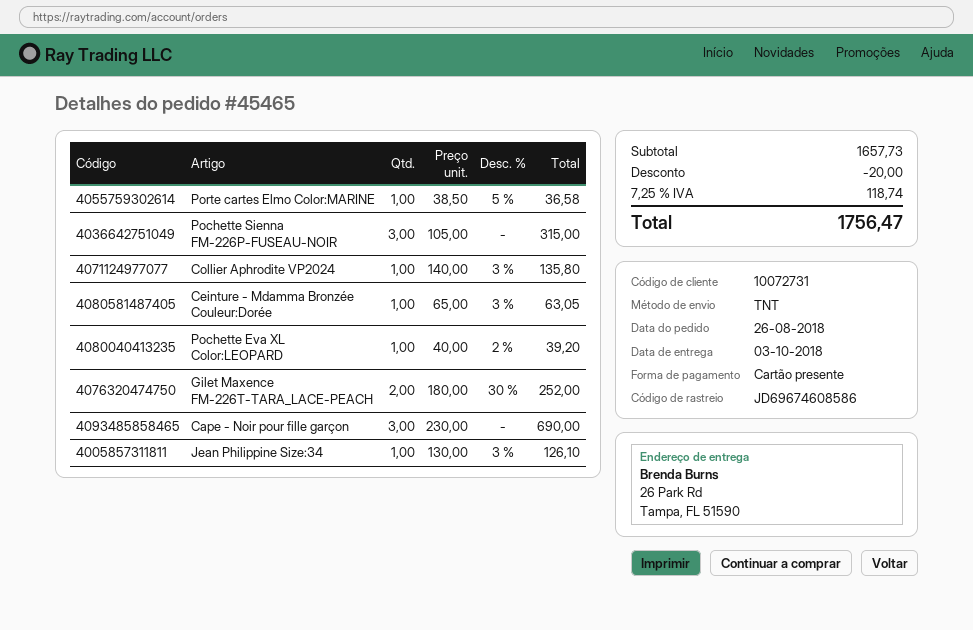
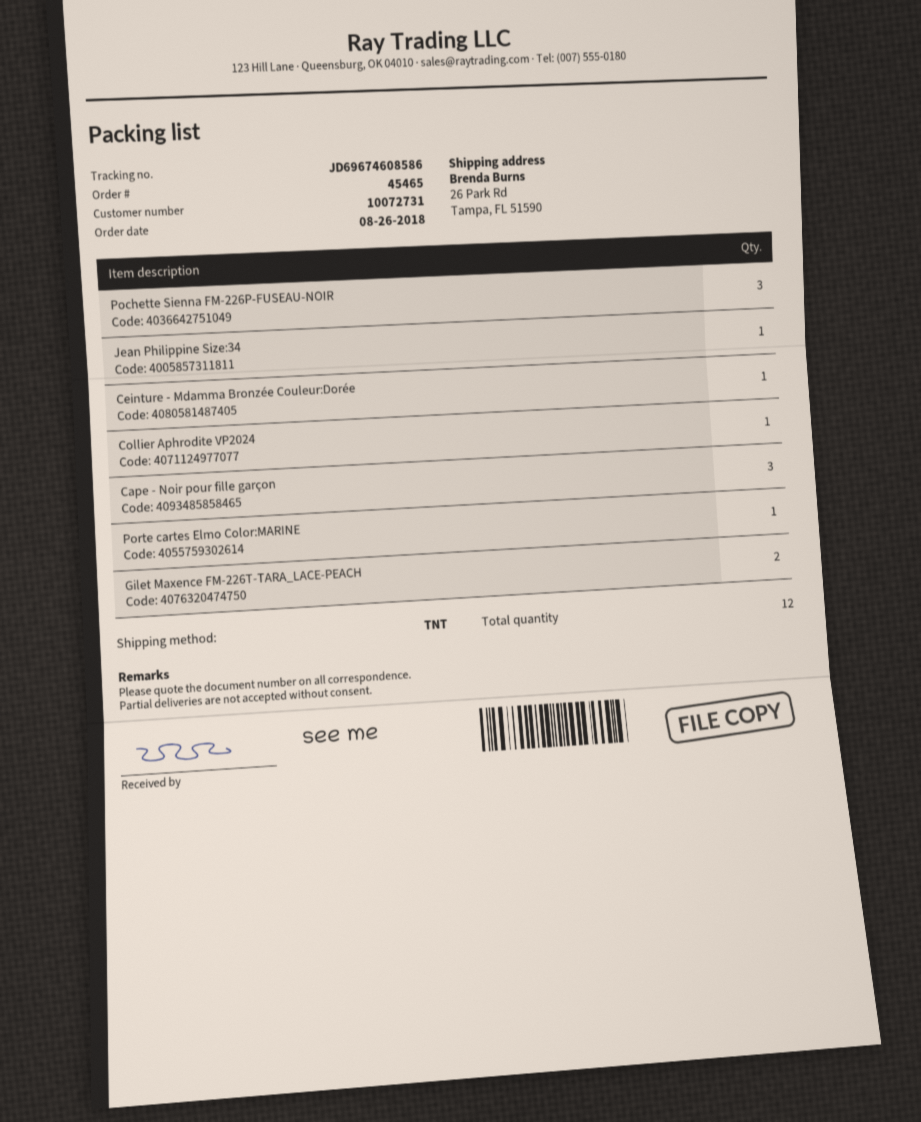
Pochette Eva XL Color:LEOPARD: 1 -> none

